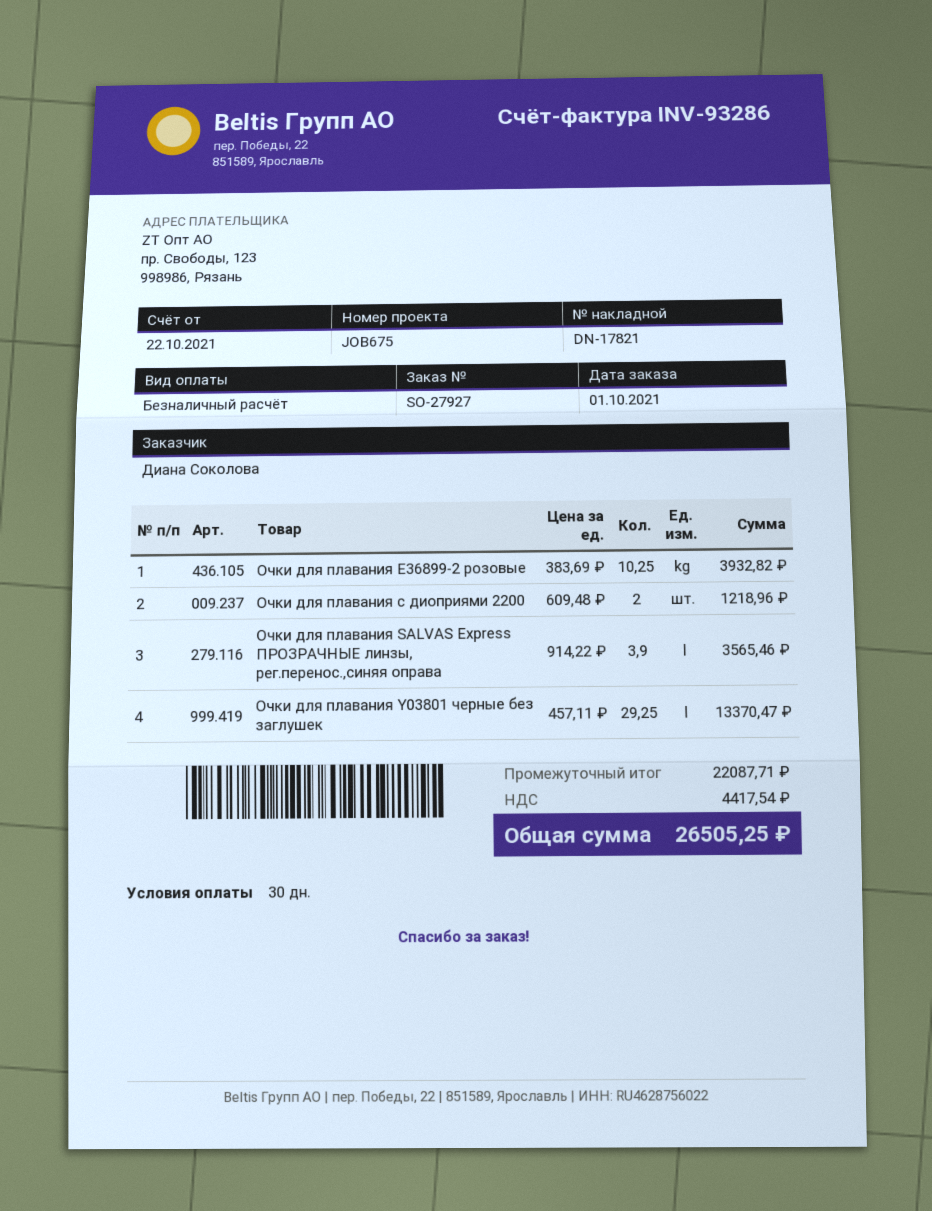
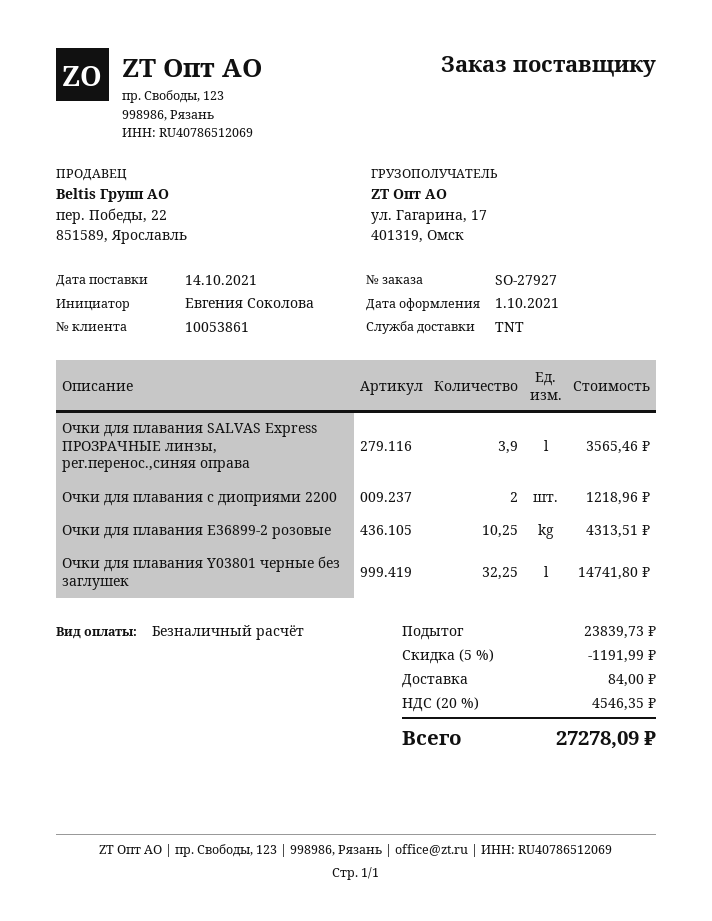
ordered by: Диана Соколова -> Евгения Соколова
Очки для плавания E36899-2 розовые: 10.25 for 3932.82 -> 10.25 for 4313.51
Очки для плавания Y03801 черные без заглушек: 29.25 for 13370.47 -> 32.25 for 14741.80
subtotal: 22087.71 -> 23839.73
discount: none -> 5% = 1191.99
shipping: none -> 84.00
tax: 4417.54 -> 4546.35
total: 26505.25 -> 27278.09

